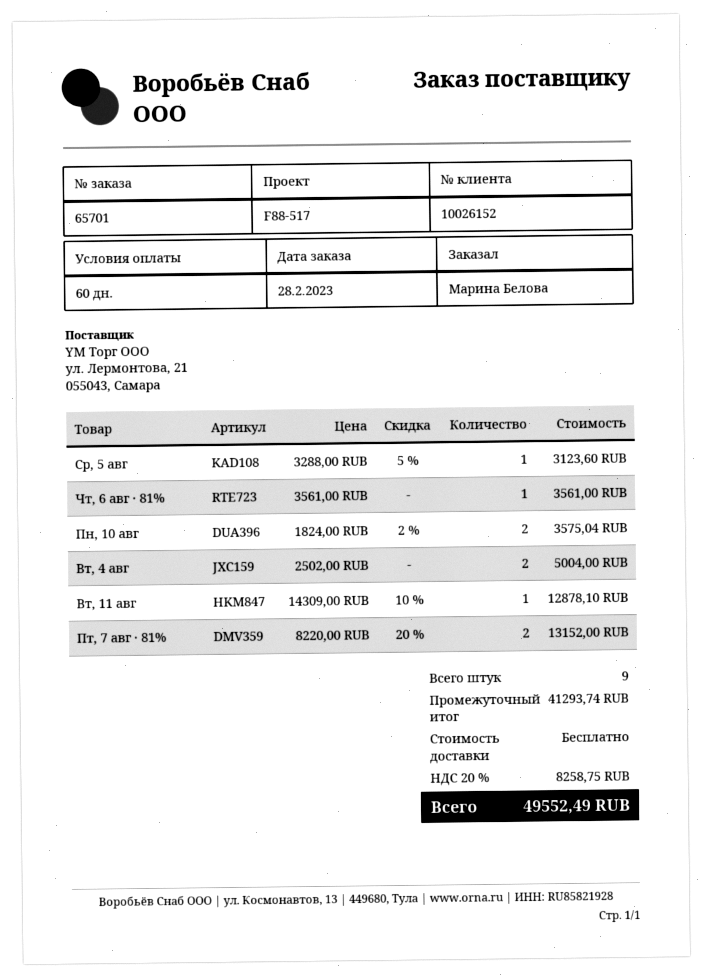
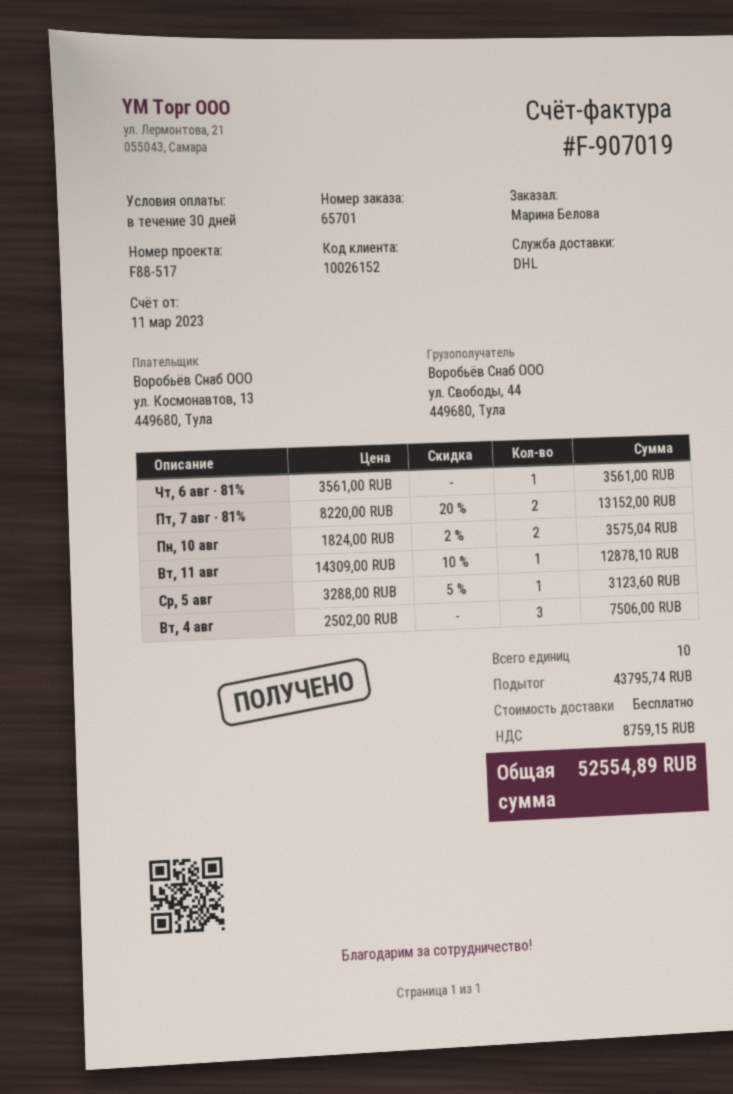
payment terms: 60 days -> 30 days
Вт, 4 авг: 2 x 2502.00 = 5004.00 -> 3 x 2502.00 = 7506.00
total quantity: 9 -> 10
subtotal: 41293.74 -> 43795.74
tax: 8258.75 -> 8759.15
total: 49552.49 -> 52554.89

